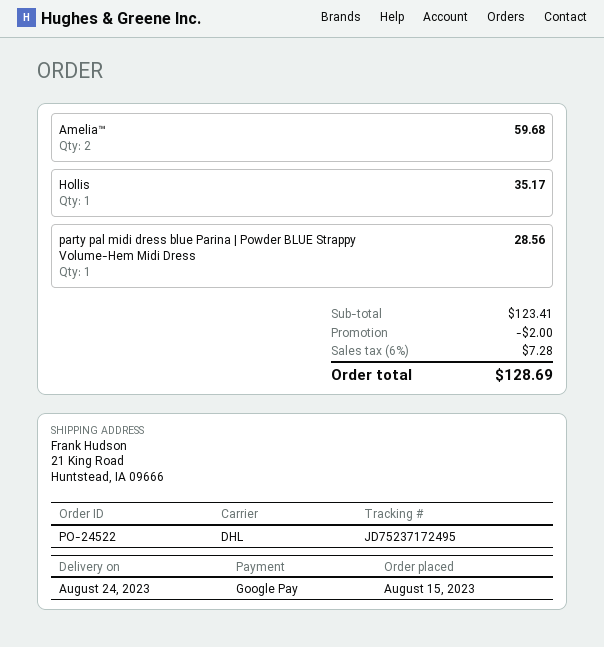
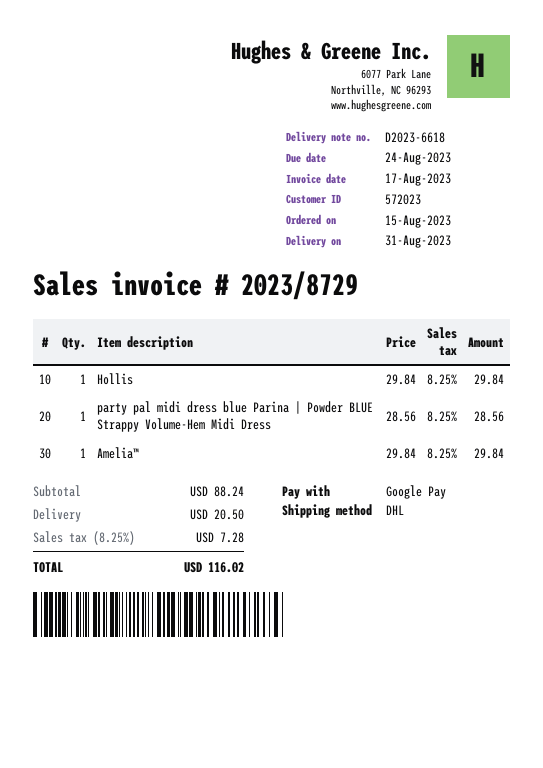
delivery date: 2023-08-24 -> 2023-08-31
Amelia™: 2 for 59.68 -> 1 for 29.84
Hollis: 1 for 35.17 -> 1 for 29.84
subtotal: 123.41 -> 88.24
discount: 2.00 -> none
shipping: none -> 20.50
tax: 6% = 7.28 -> 8.25% = 7.28
total: 128.69 -> 116.02

